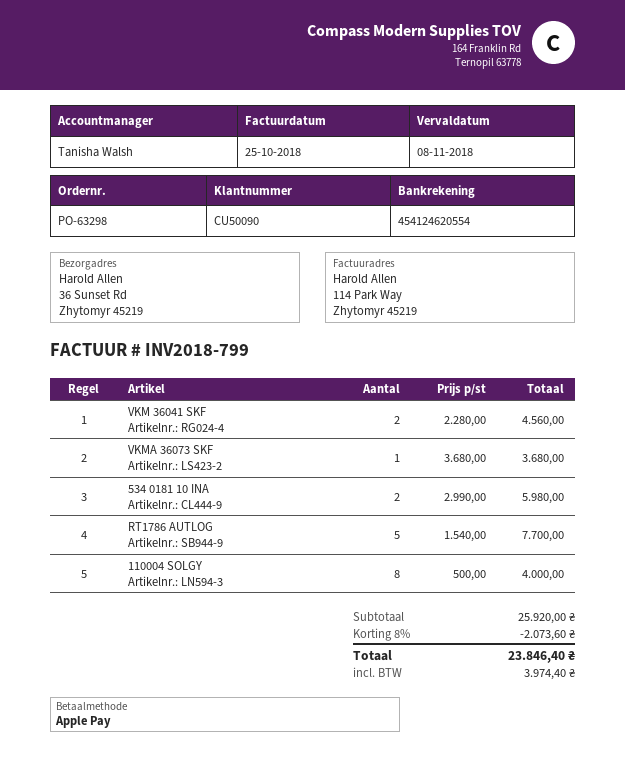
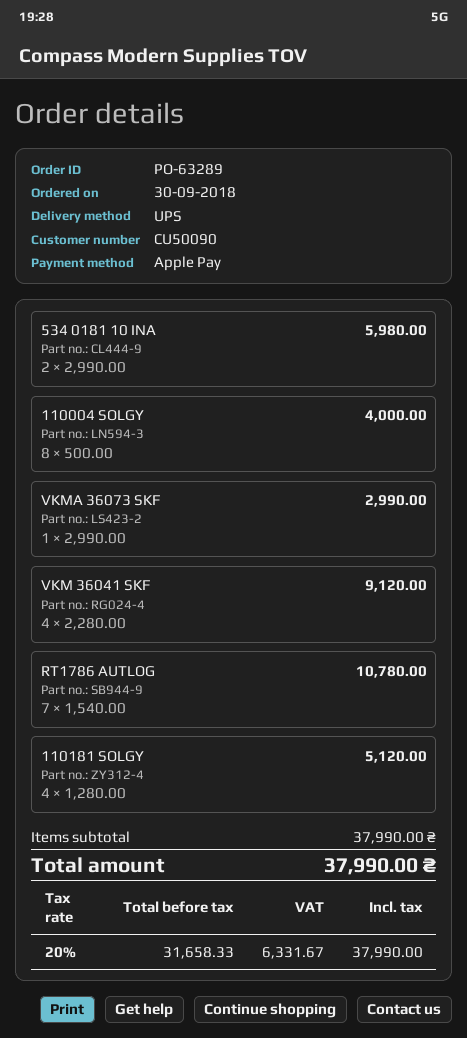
order number: PO-63298 -> PO-63289
VKM 36041 SKF: 2 x 2280.00 = 4560.00 -> 4 x 2280.00 = 9120.00
VKMA 36073 SKF: 1 x 3680.00 = 3680.00 -> 1 x 2990.00 = 2990.00
RT1786 AUTLOG: 5 x 1540.00 = 7700.00 -> 7 x 1540.00 = 10780.00
110181 SOLGY: none -> 4 x 1280.00 = 5120.00
subtotal: 25920.00 -> 37990.00
discount: 8% = 2073.60 -> none
tax: 3974.40 -> 6331.67
total: 23846.40 -> 37990.00

